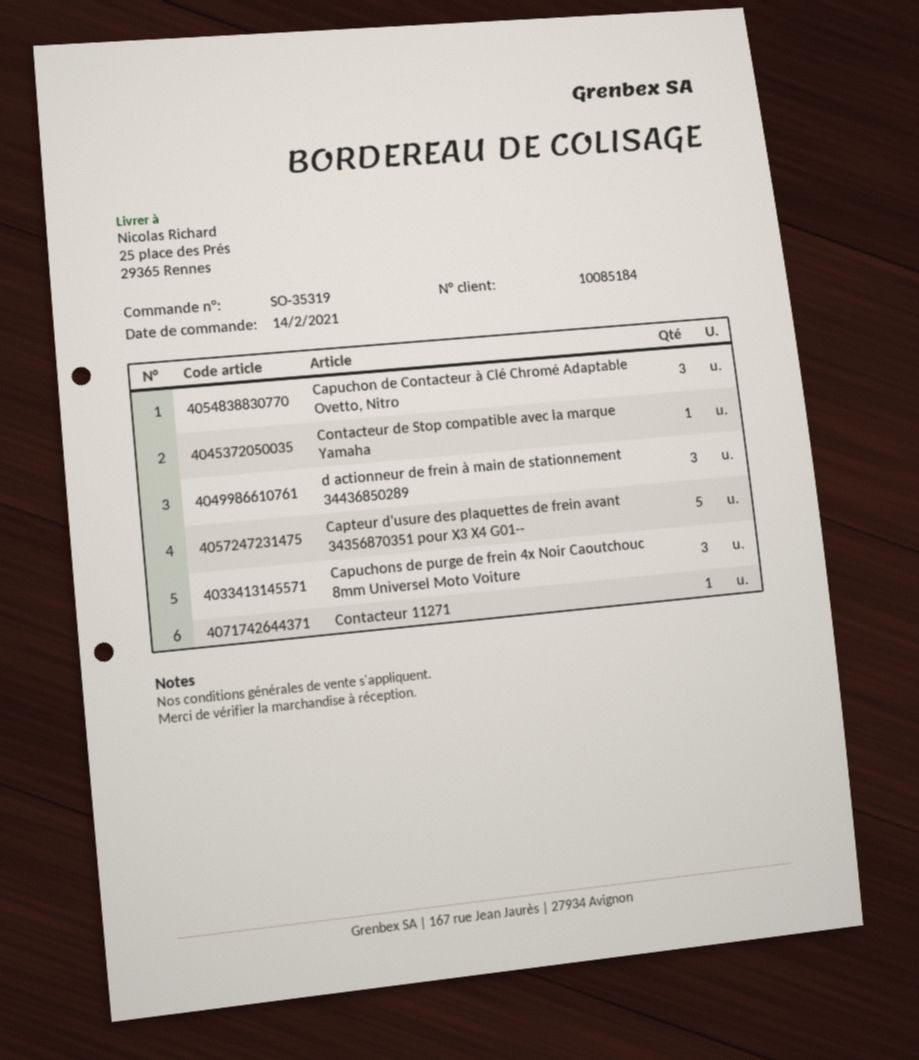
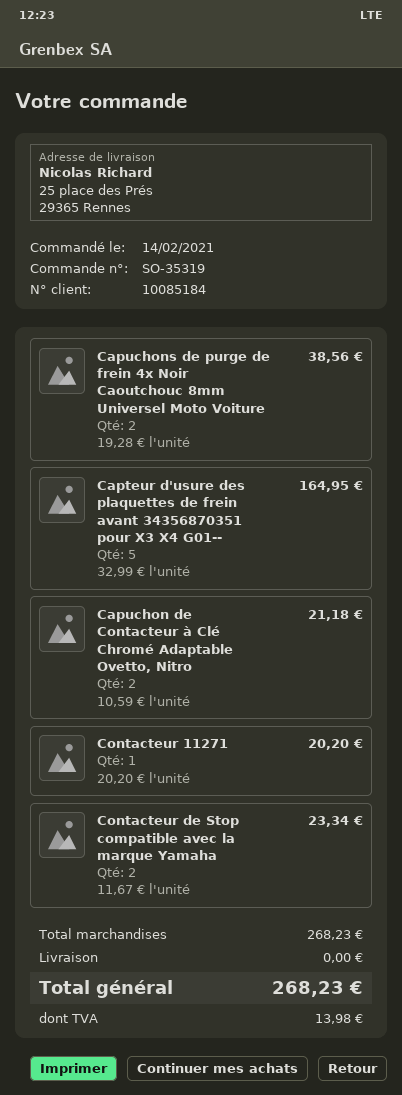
Capuchon de Contacteur à Clé Chromé Adaptable Ovetto, Nitro: 3 -> 2
Contacteur de Stop compatible avec la marque Yamaha: 1 -> 2
d actionneur de frein à main de stationnement 34436850289: 3 -> none
Capuchons de purge de frein 4x Noir Caoutchouc 8mm Universel Moto Voiture: 3 -> 2

